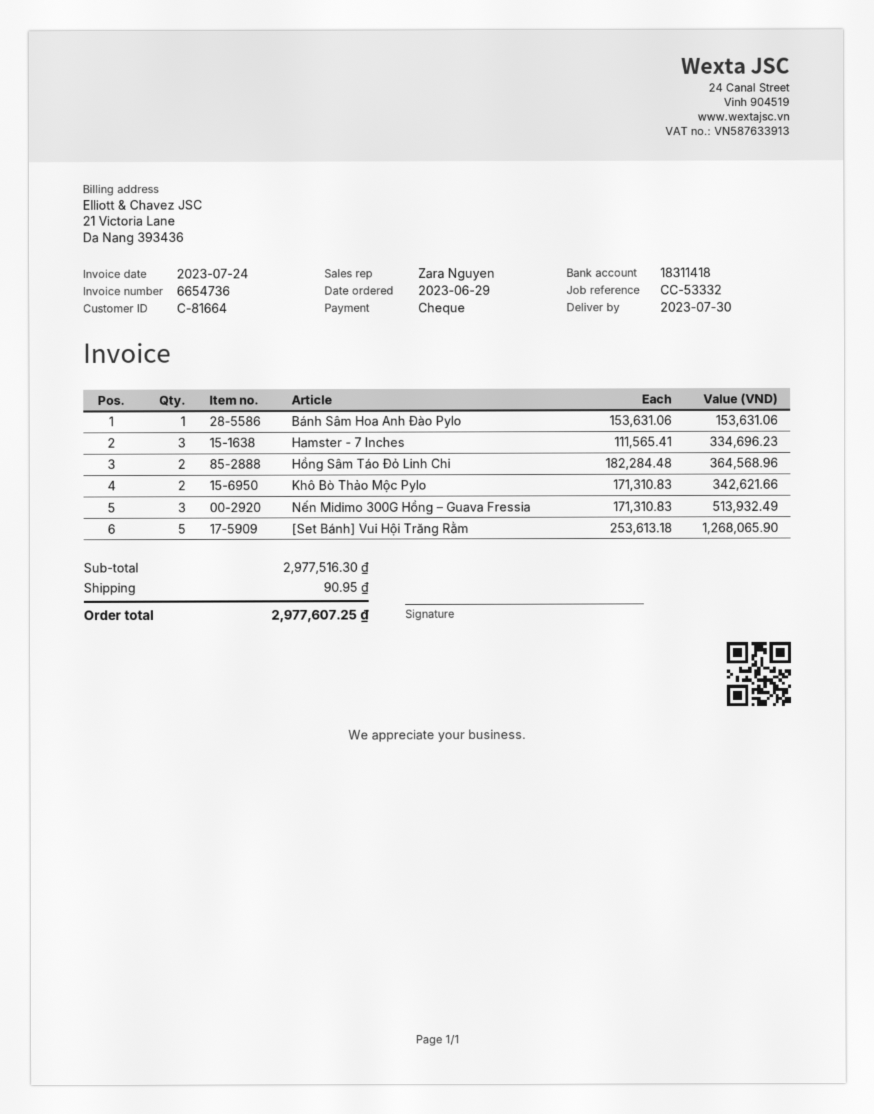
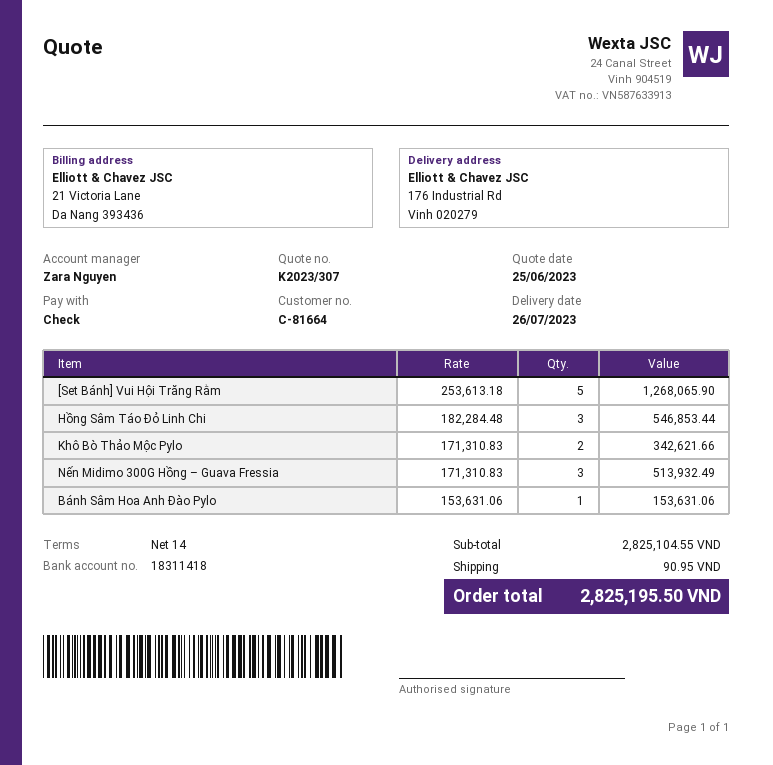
delivery date: 2023-07-30 -> 2023-07-26
Hamster - 7 Inches: 3 x 111565.41 = 334696.23 -> none
Hồng Sâm Táo Đỏ Linh Chi: 2 x 182284.48 = 364568.96 -> 3 x 182284.48 = 546853.44
subtotal: 2977516.30 -> 2825104.55
total: 2977607.25 -> 2825195.50

